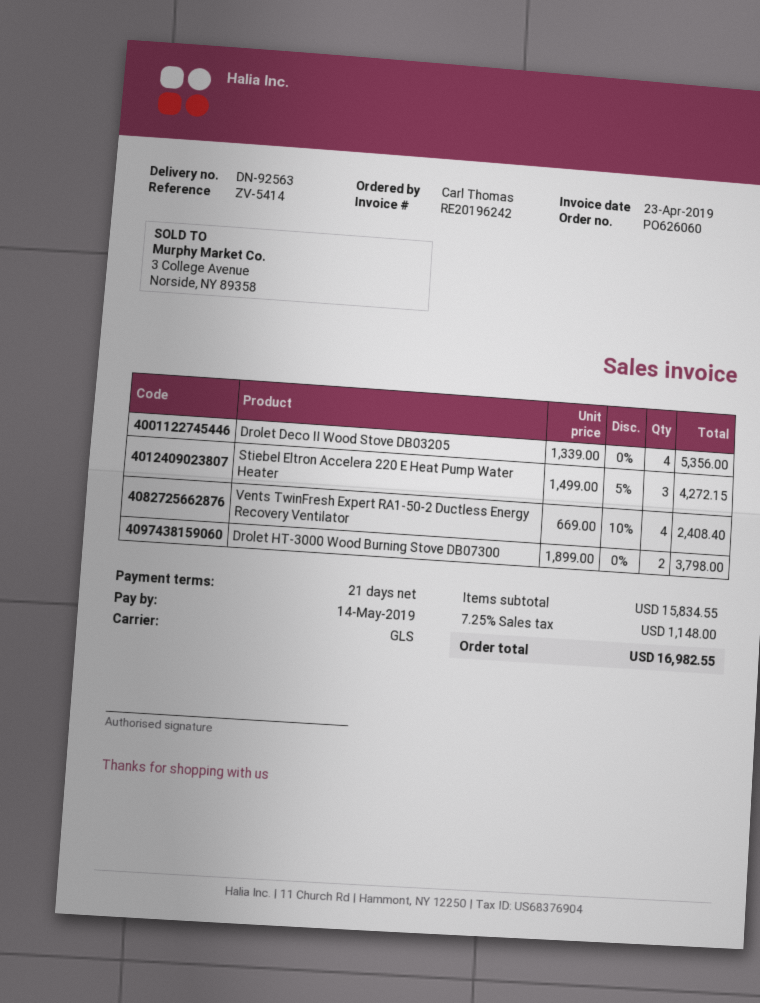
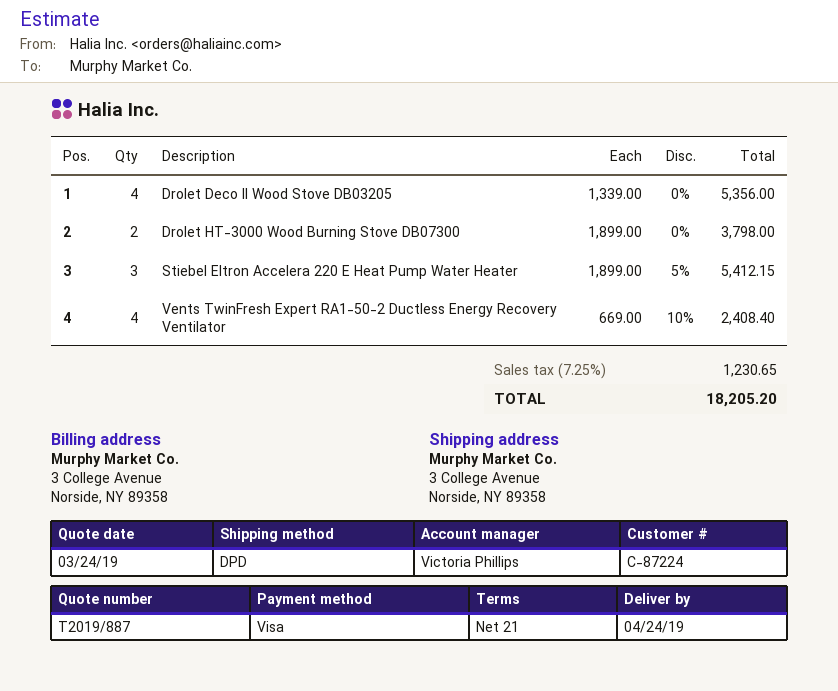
shipping method: GLS -> DPD
Stiebel Eltron Accelera 220 E Heat Pump Water Heater: 3 x 1499.00 - 5% = 4272.15 -> 3 x 1899.00 - 5% = 5412.15
tax: 7.25% = 1148.00 -> 7.25% = 1230.65
total: 16982.55 -> 18205.20

